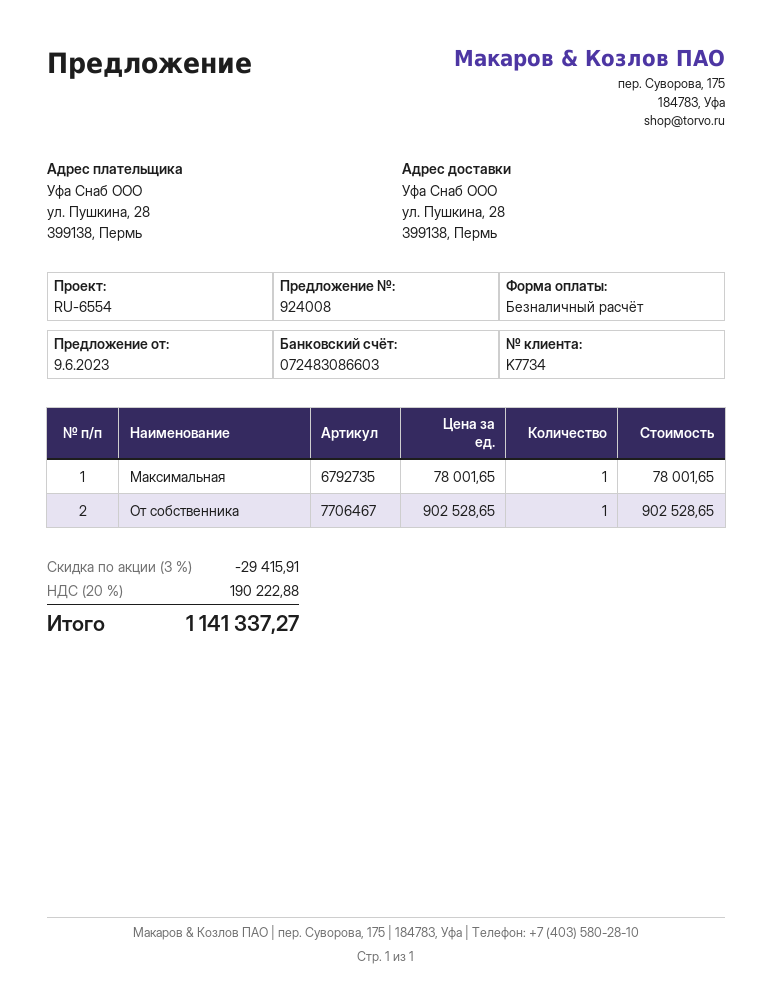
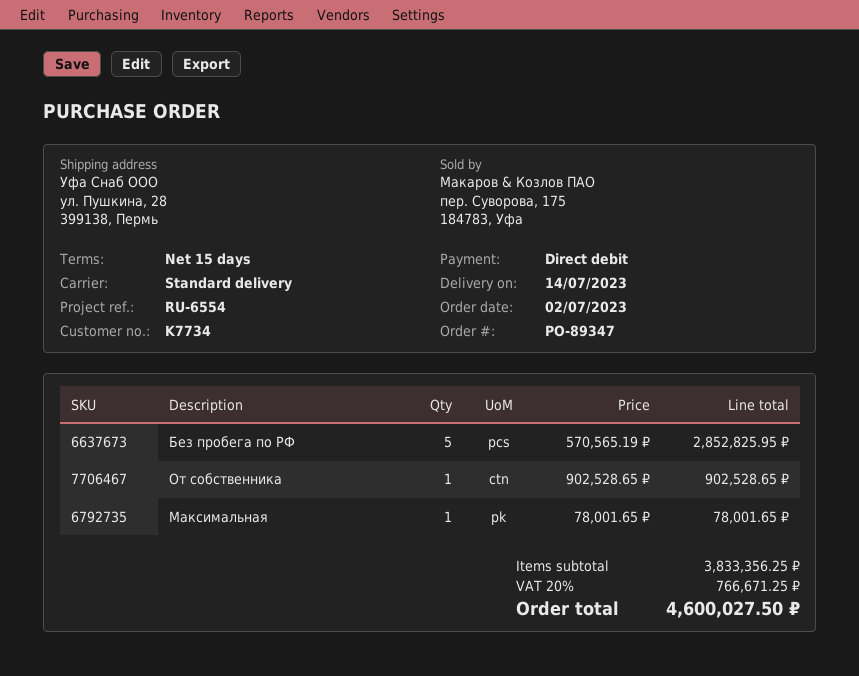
payment method: bank transfer -> direct debit
Без пробега по РФ: none -> 5 x 570565.19 = 2852825.95
discount: 3% = 29415.91 -> none
tax: 20% = 190222.88 -> 20% = 766671.25
total: 1141337.27 -> 4600027.50

